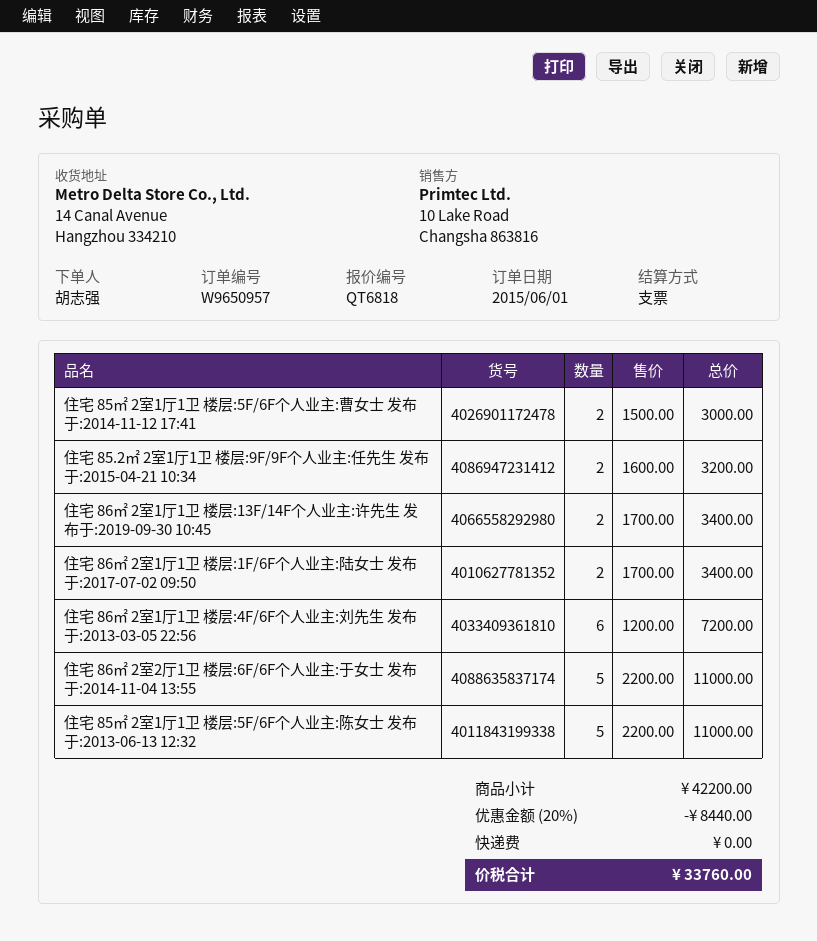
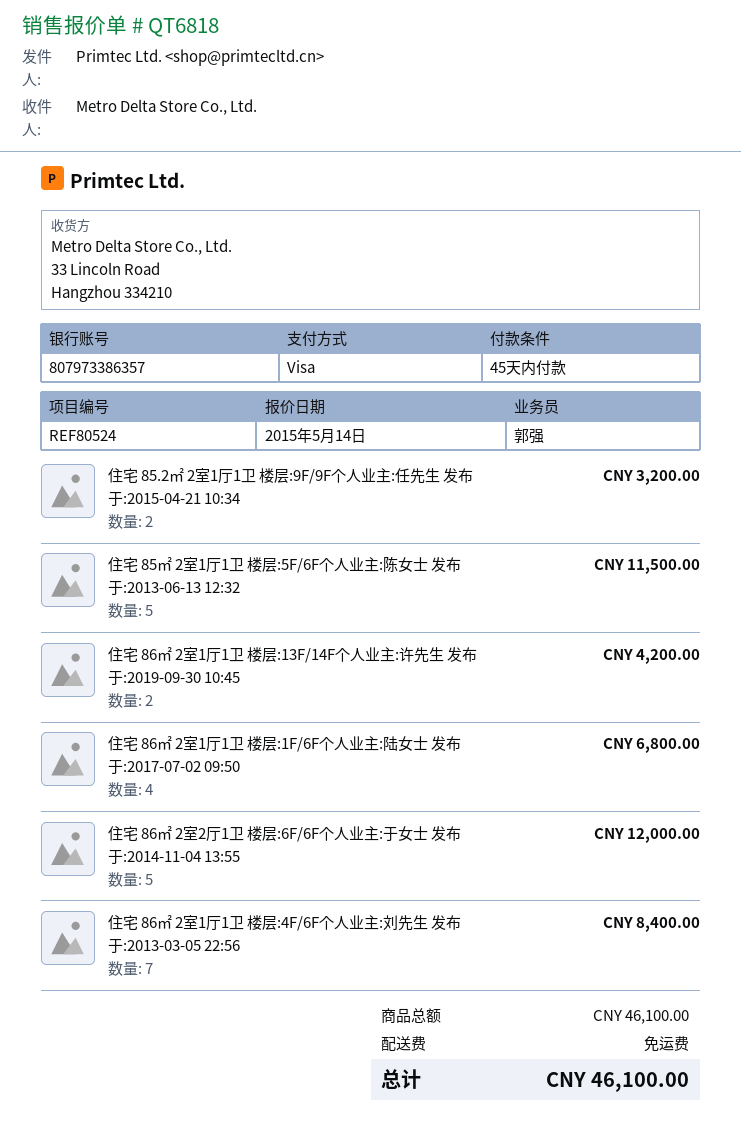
payment method: cheque -> Visa
ship to: 14 Canal Avenue, Hangzhou 334210 -> 33 Lincoln Road, Hangzhou 334210
住宅 85㎡ 2室1厅1卫 楼层:5F/6F个人业主:曹女士 发布于:2014-11-12 17:41: 2 for 3000.00 -> none
住宅 86㎡ 2室1厅1卫 楼层:13F/14F个人业主:许先生 发布于:2019-09-30 10:45: 2 for 3400.00 -> 2 for 4200.00
住宅 86㎡ 2室1厅1卫 楼层:1F/6F个人业主:陆女士 发布于:2017-07-02 09:50: 2 for 3400.00 -> 4 for 6800.00
住宅 86㎡ 2室1厅1卫 楼层:4F/6F个人业主:刘先生 发布于:2013-03-05 22:56: 6 for 7200.00 -> 7 for 8400.00
住宅 86㎡ 2室2厅1卫 楼层:6F/6F个人业主:于女士 发布于:2014-11-04 13:55: 5 for 11000.00 -> 5 for 12000.00
住宅 85㎡ 2室1厅1卫 楼层:5F/6F个人业主:陈女士 发布于:2013-06-13 12:32: 5 for 11000.00 -> 5 for 11500.00
subtotal: 42200.00 -> 46100.00
discount: 20% = 8440.00 -> none
total: 33760.00 -> 46100.00

